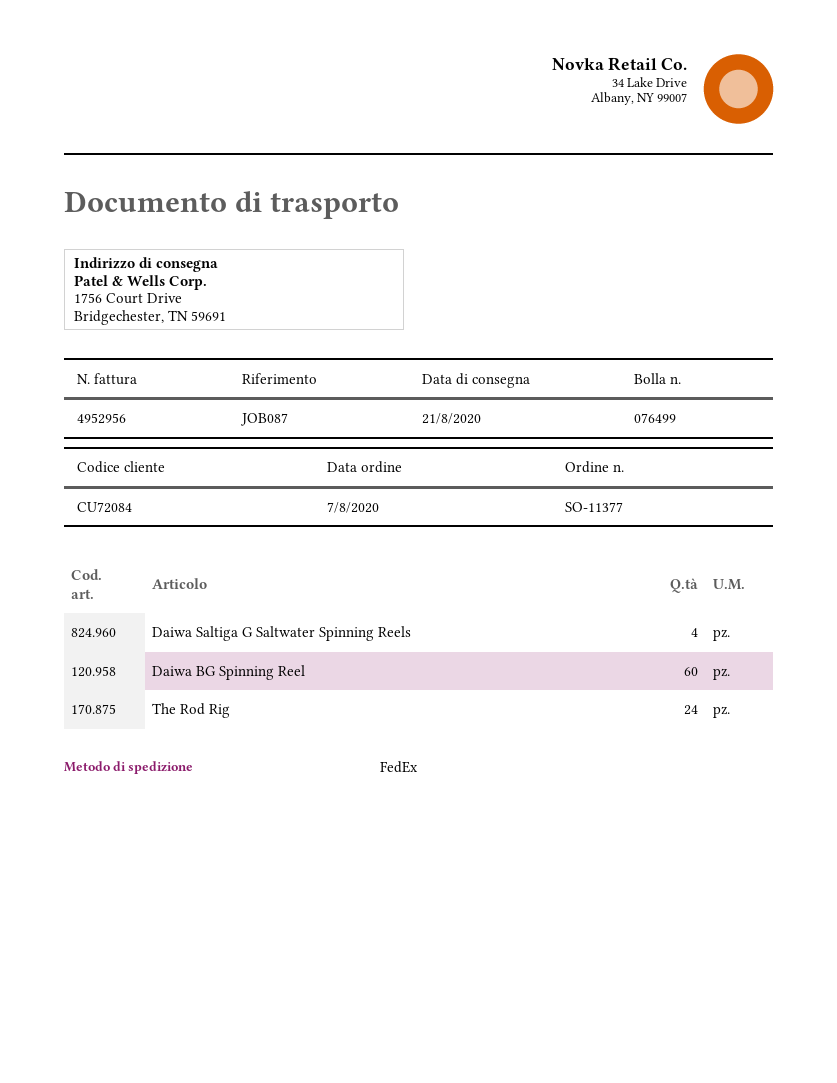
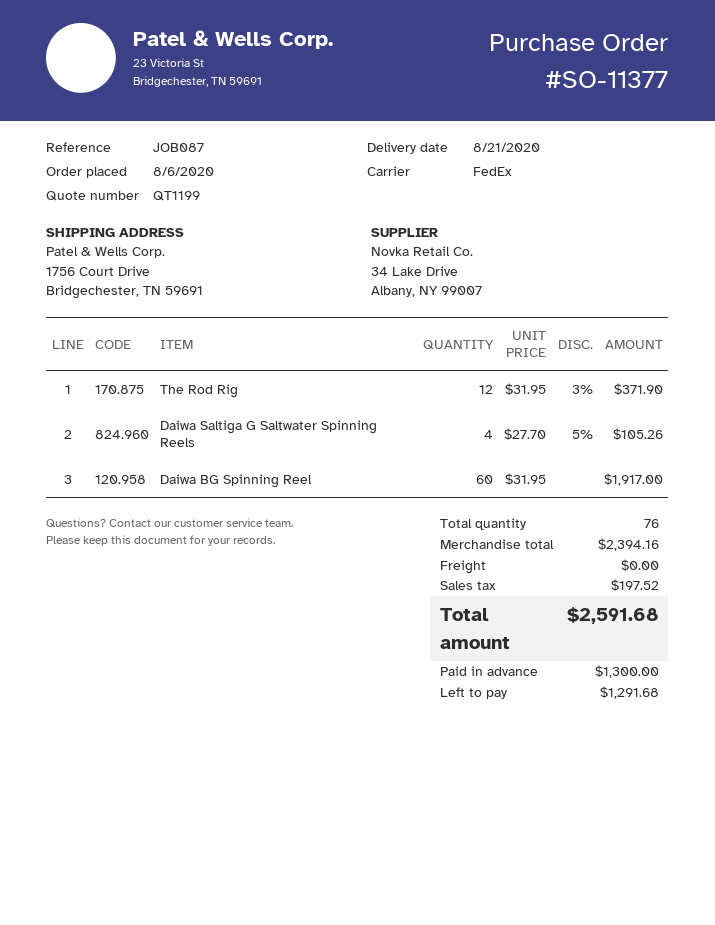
order date: 2020-08-07 -> 2020-08-06
The Rod Rig: 24 -> 12

